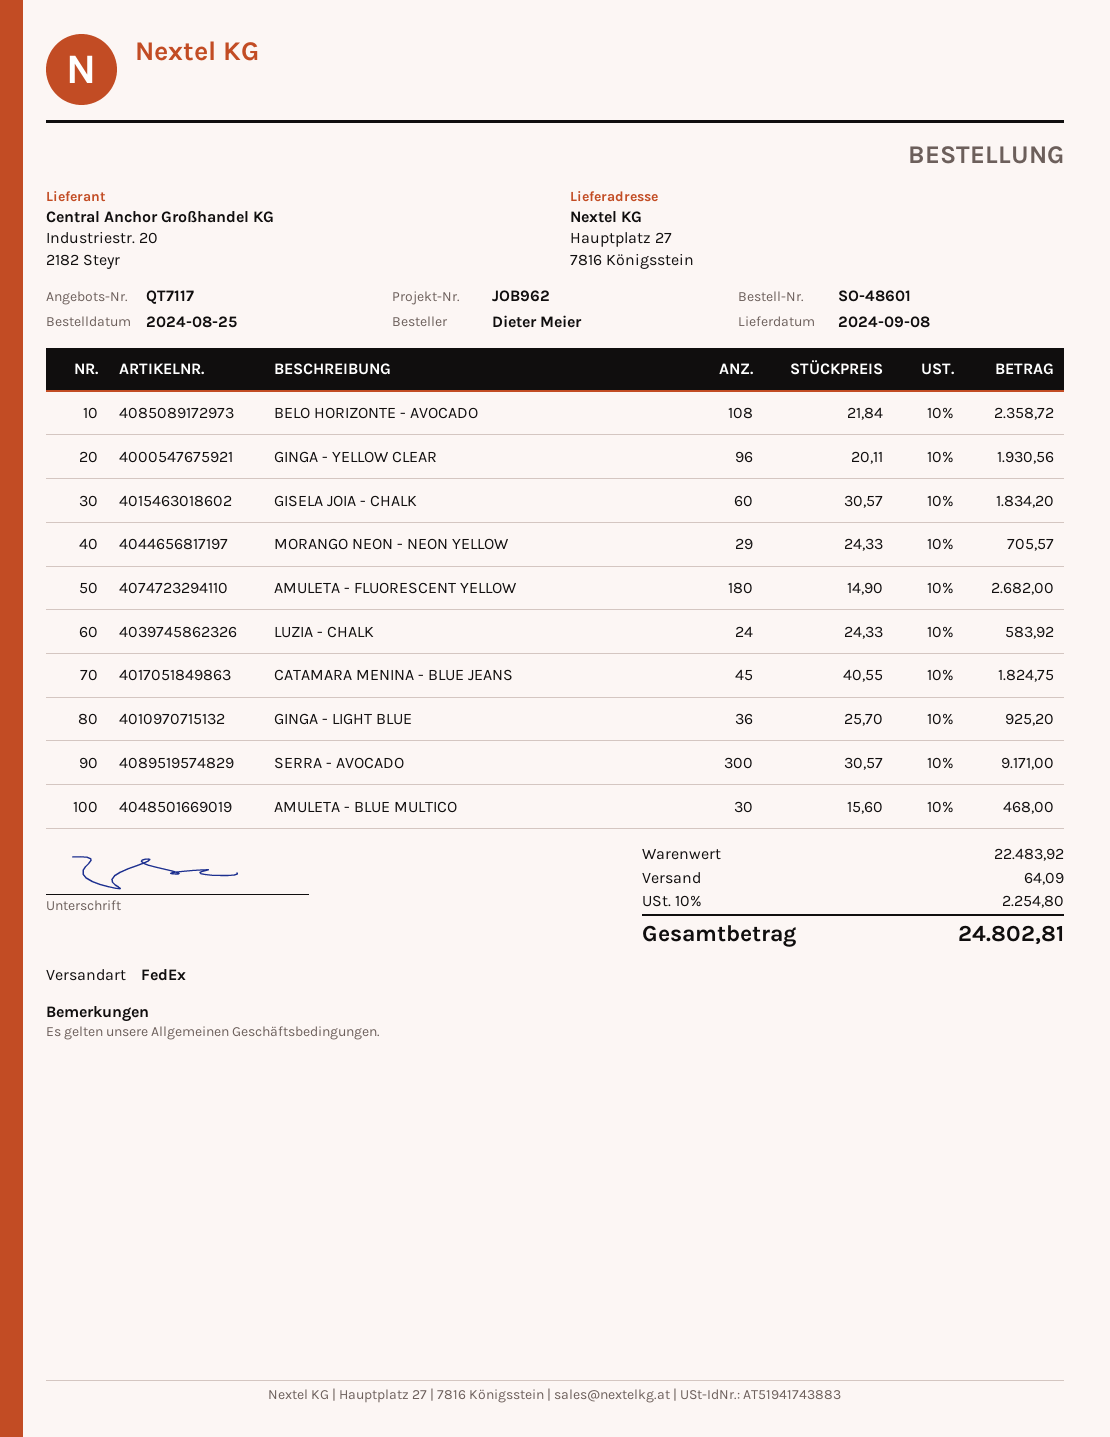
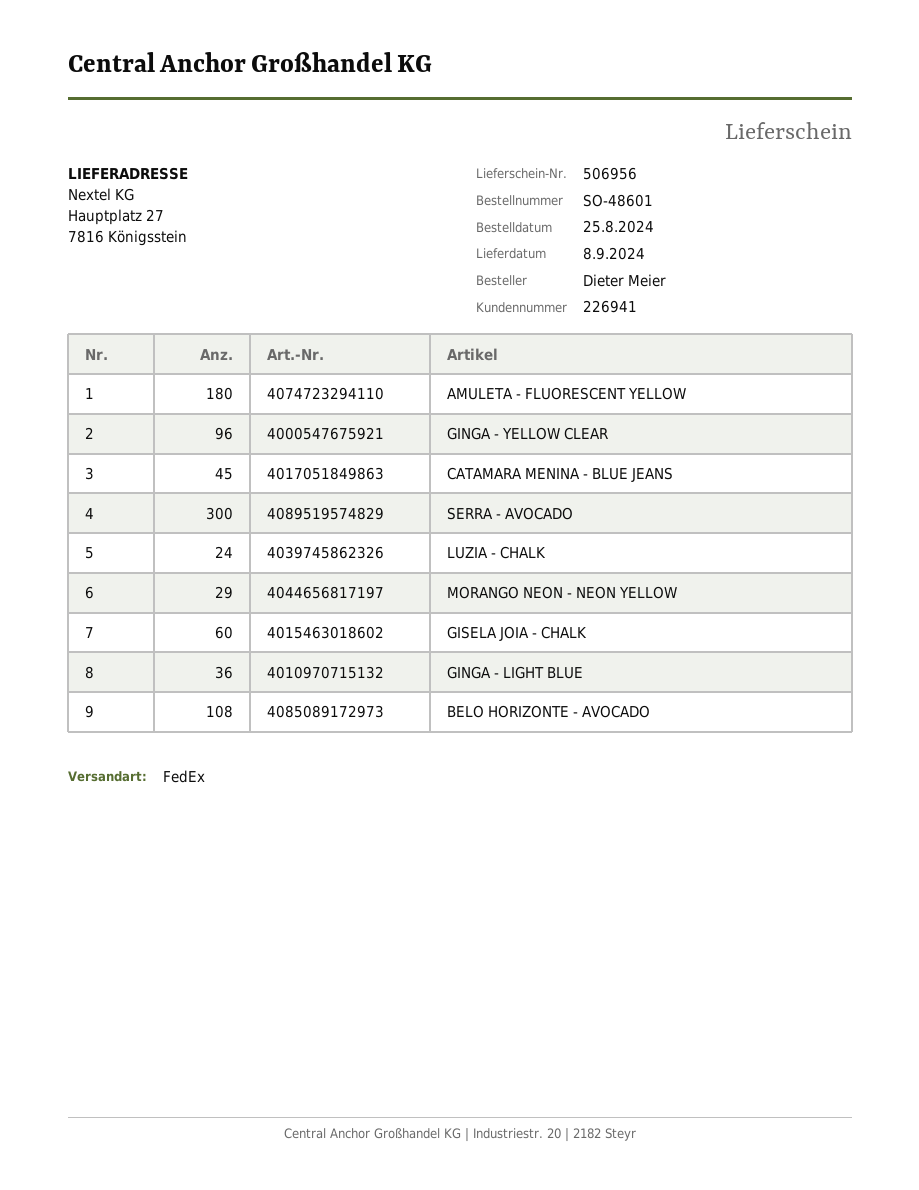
AMULETA - BLUE MULTICO: 30 -> none

